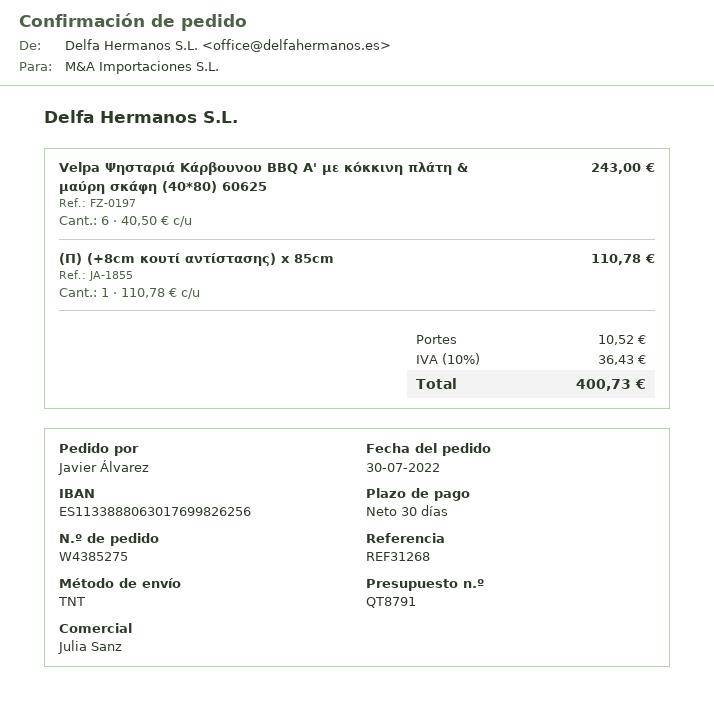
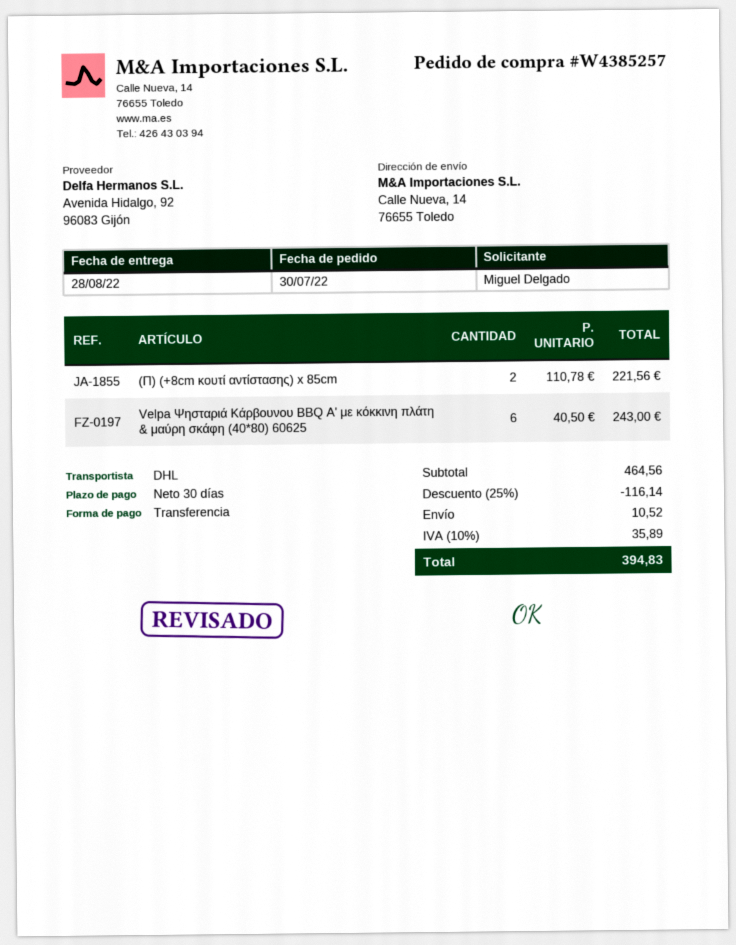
order number: W4385275 -> W4385257
ordered by: Javier Álvarez -> Miguel Delgado
shipping method: TNT -> DHL
(Π) (+8cm κουτί αντίστασης) x 85cm: 1 x 110.78 = 110.78 -> 2 x 110.78 = 221.56
discount: none -> 25% = 116.14
tax: 10% = 36.43 -> 10% = 35.89
total: 400.73 -> 394.83

